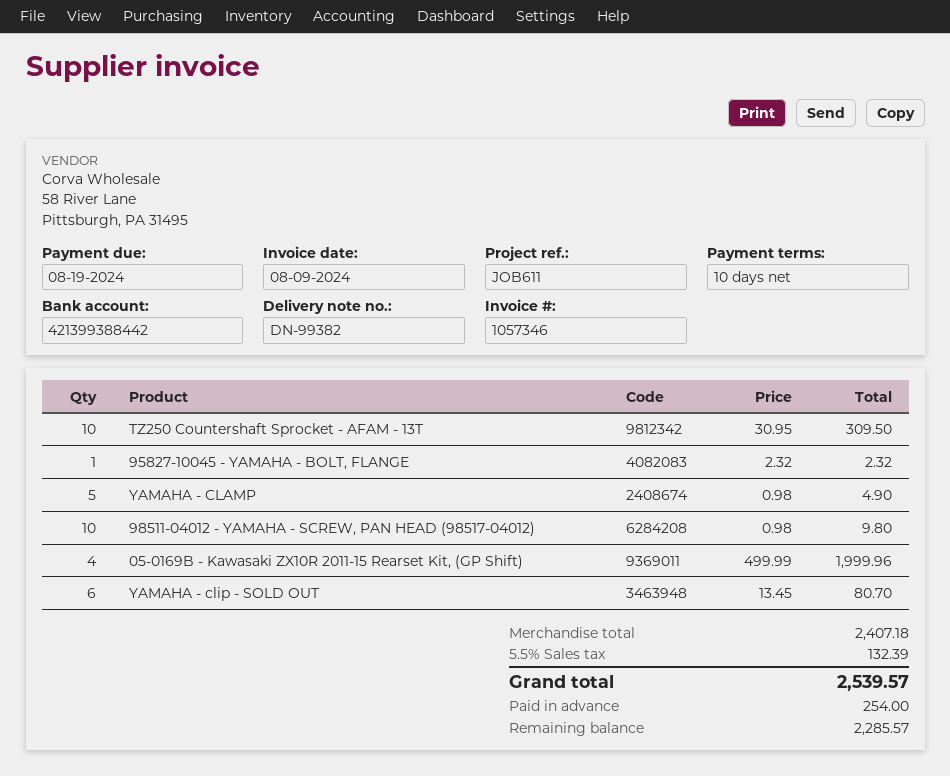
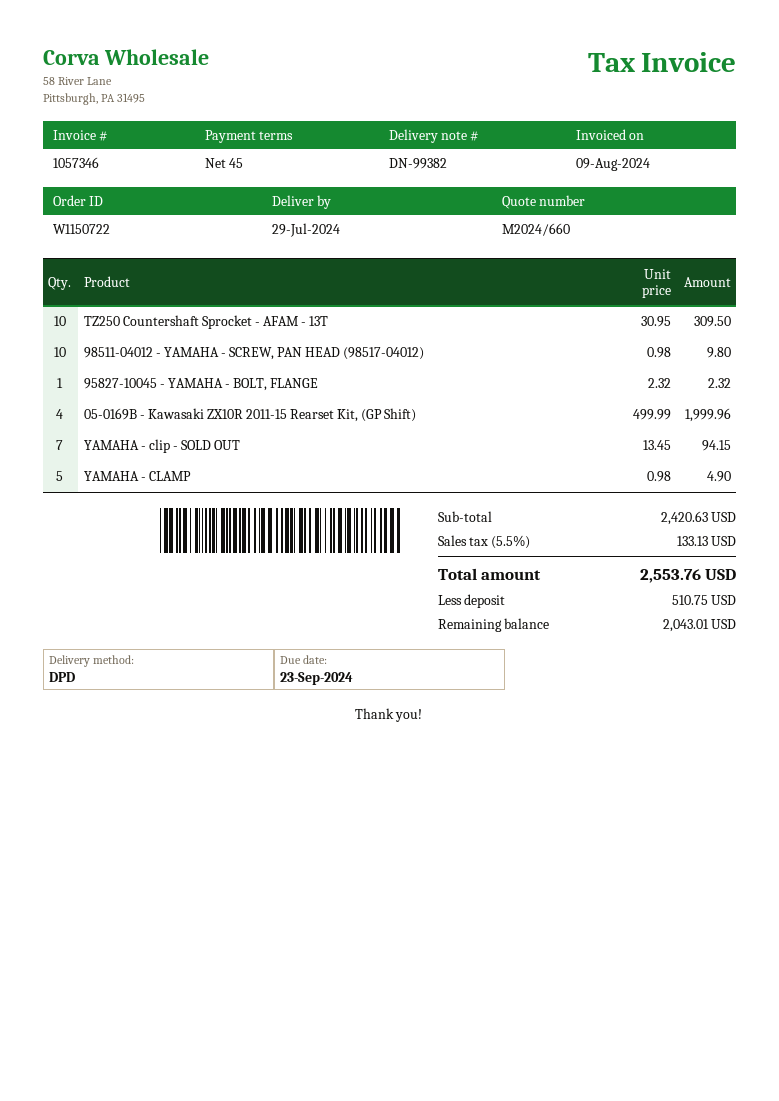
payment terms: 10 days -> 45 days
due date: 2024-08-19 -> 2024-09-23
YAMAHA - clip - SOLD OUT: 6 x 13.45 = 80.70 -> 7 x 13.45 = 94.15
subtotal: 2407.18 -> 2420.63
tax: 5.5% = 132.39 -> 5.5% = 133.13
total: 2539.57 -> 2553.76
deposit: 254.00 -> 510.75
balance: 2285.57 -> 2043.01

